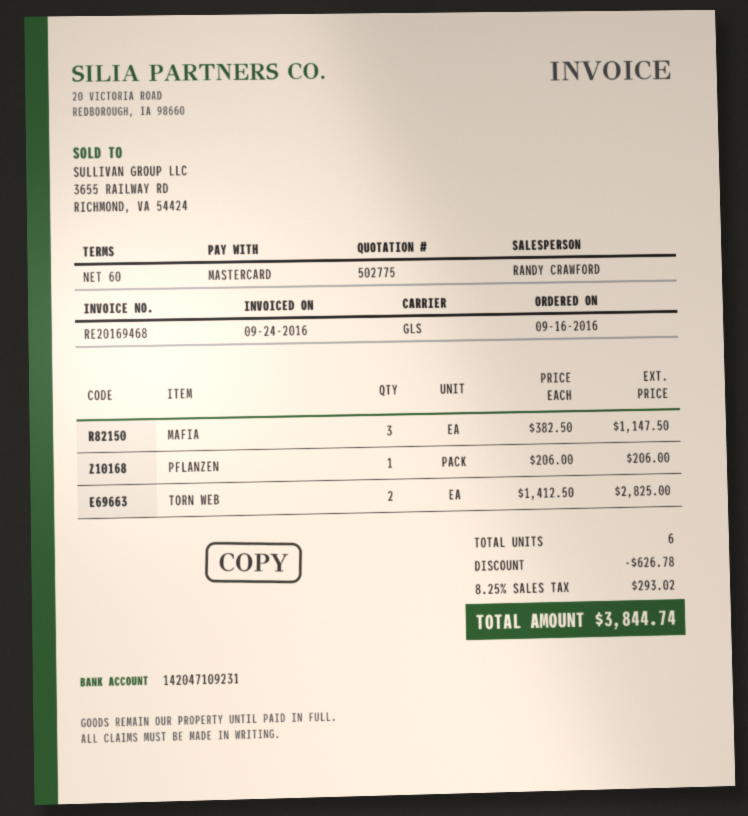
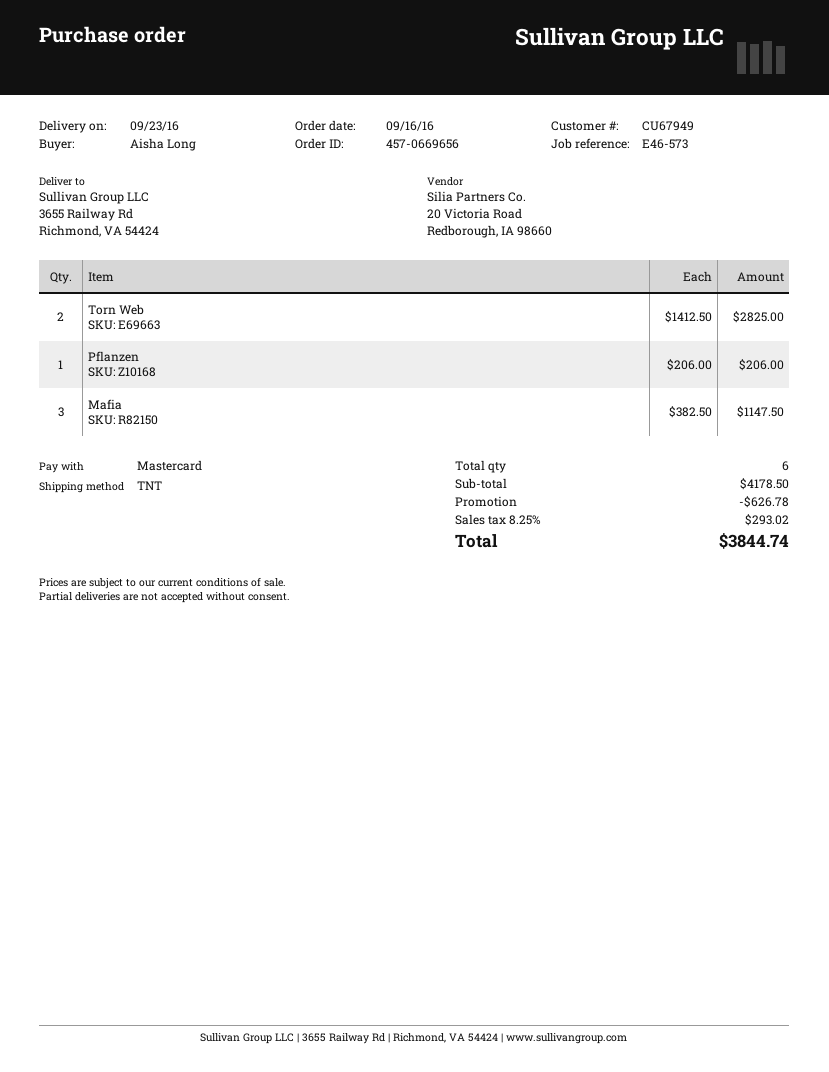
shipping method: GLS -> TNT

